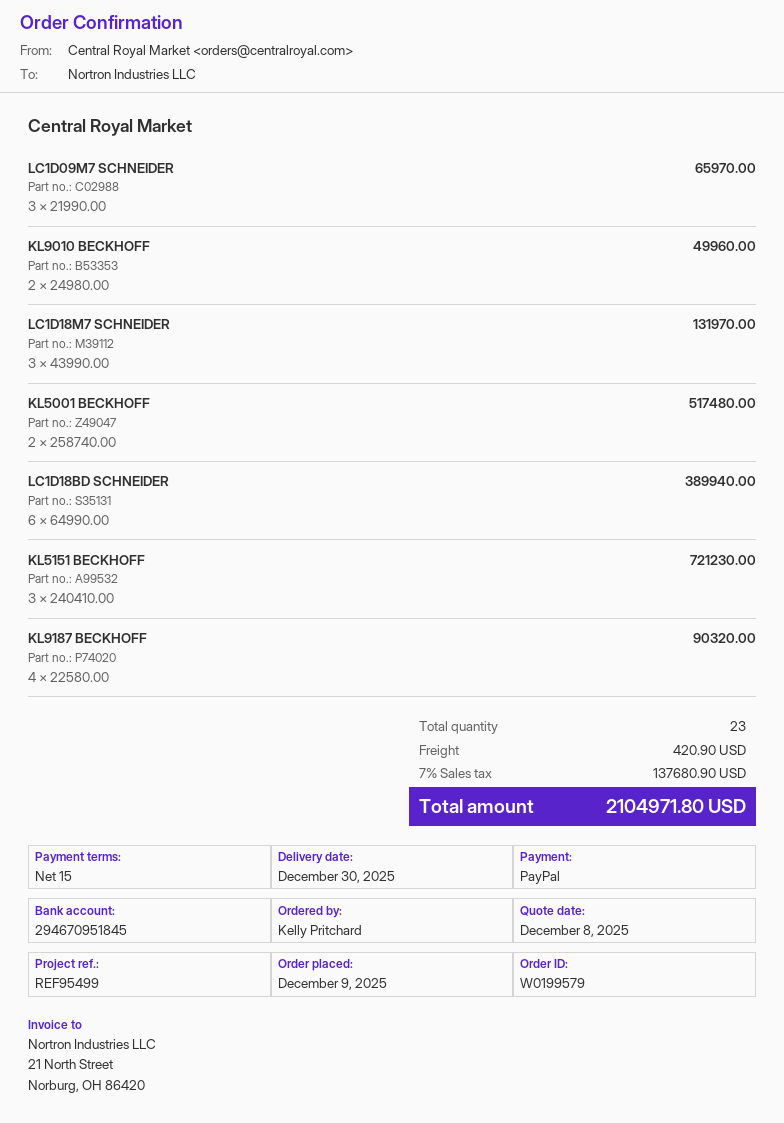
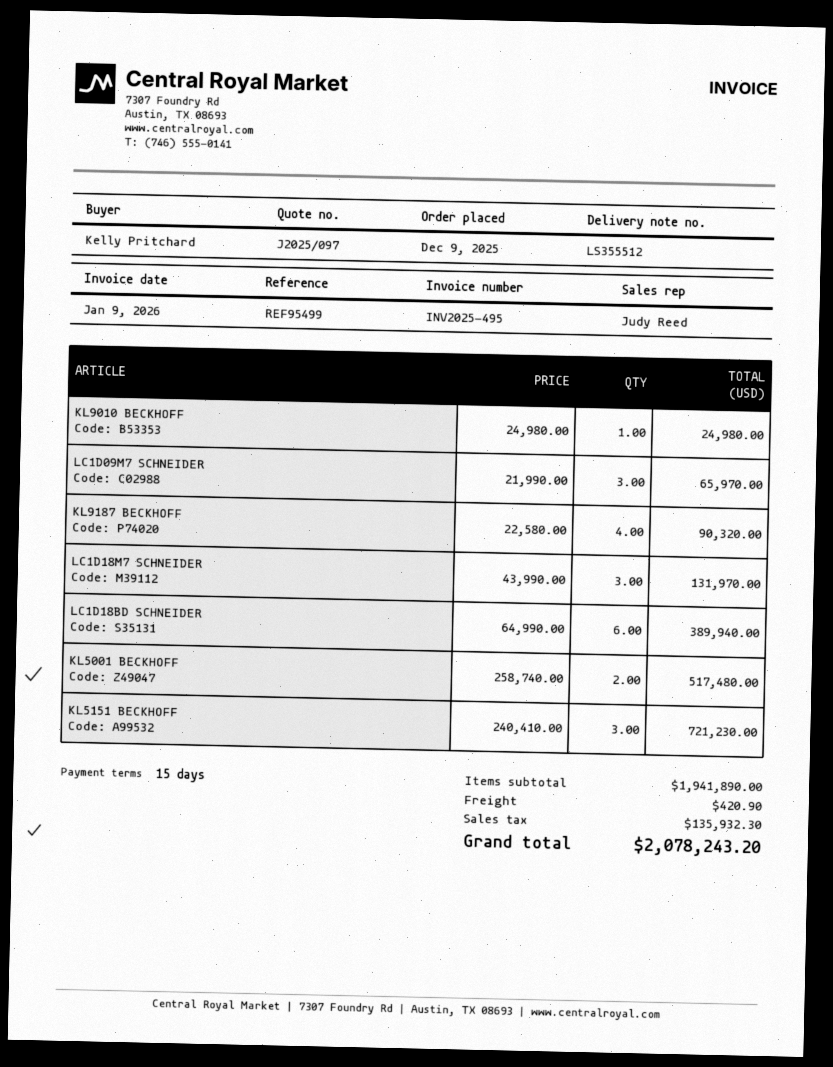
KL9010 BECKHOFF: 2 x 24980.00 = 49960.00 -> 1 x 24980.00 = 24980.00
tax: 137680.90 -> 135932.30
total: 2104971.80 -> 2078243.20

